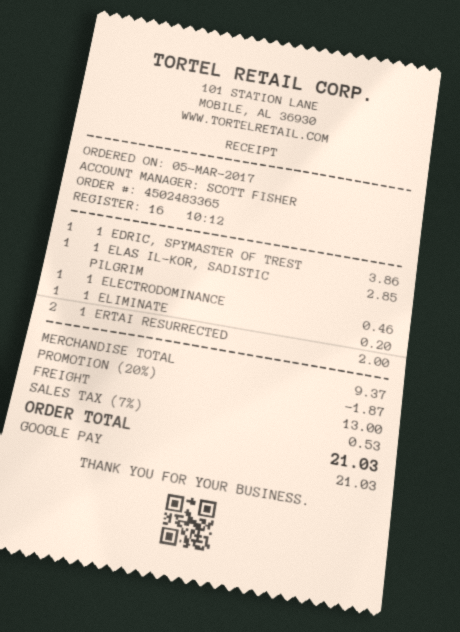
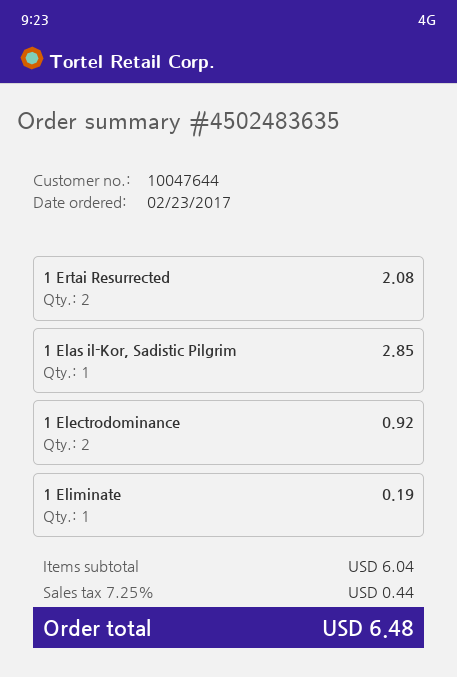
order number: 4502483365 -> 4502483635
order date: 2017-03-05 -> 2017-02-23
1 EDRIC, SPYMASTER OF TREST: 1 for 3.86 -> none
1 ELECTRODOMINANCE: 1 for 0.46 -> 2 for 0.92
1 ELIMINATE: 1 for 0.20 -> 1 for 0.19
1 ERTAI RESURRECTED: 2 for 2.00 -> 2 for 2.08
subtotal: 9.37 -> 6.04
discount: 20% = 1.87 -> none
shipping: 13.00 -> none
tax: 7% = 0.53 -> 7.25% = 0.44
total: 21.03 -> 6.48

